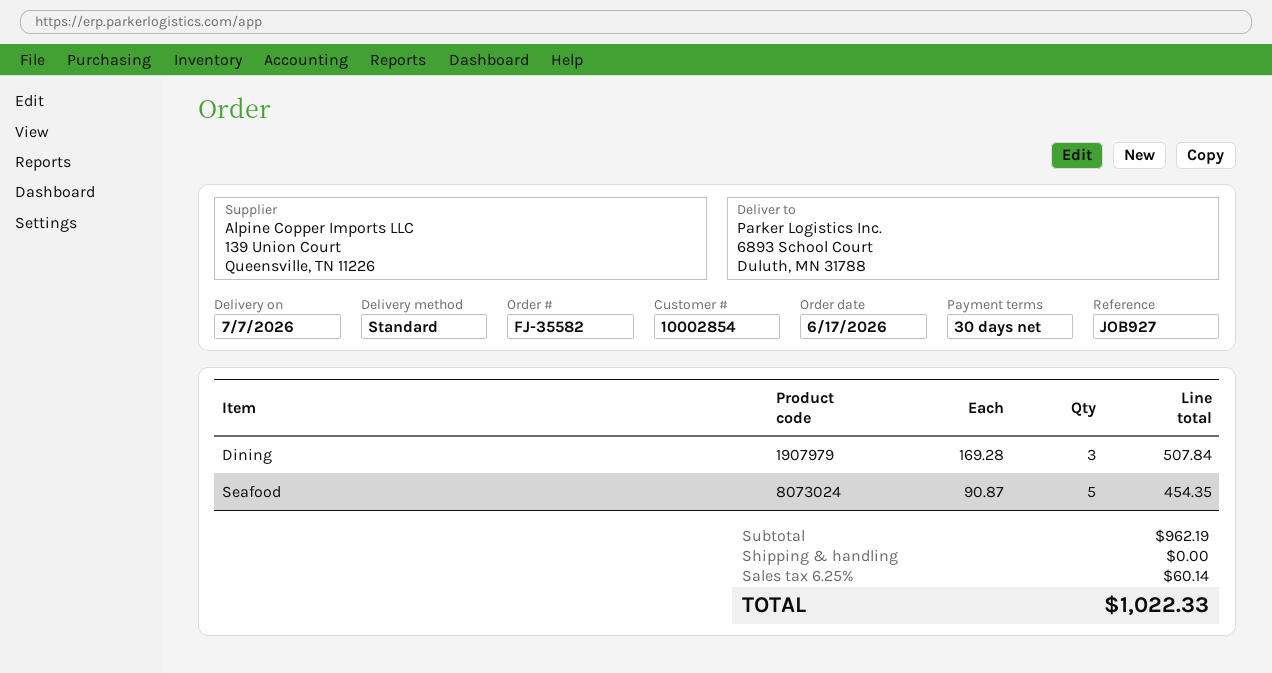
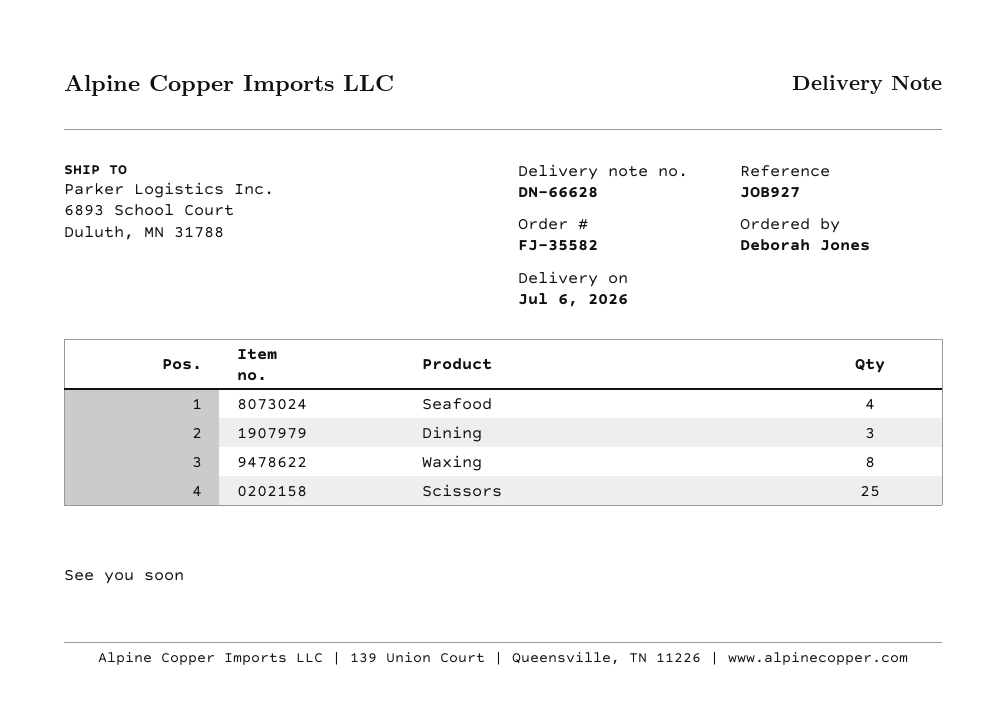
delivery date: 2026-07-07 -> 2026-07-06
Seafood: 5 -> 4
Waxing: none -> 8
Scissors: none -> 25

